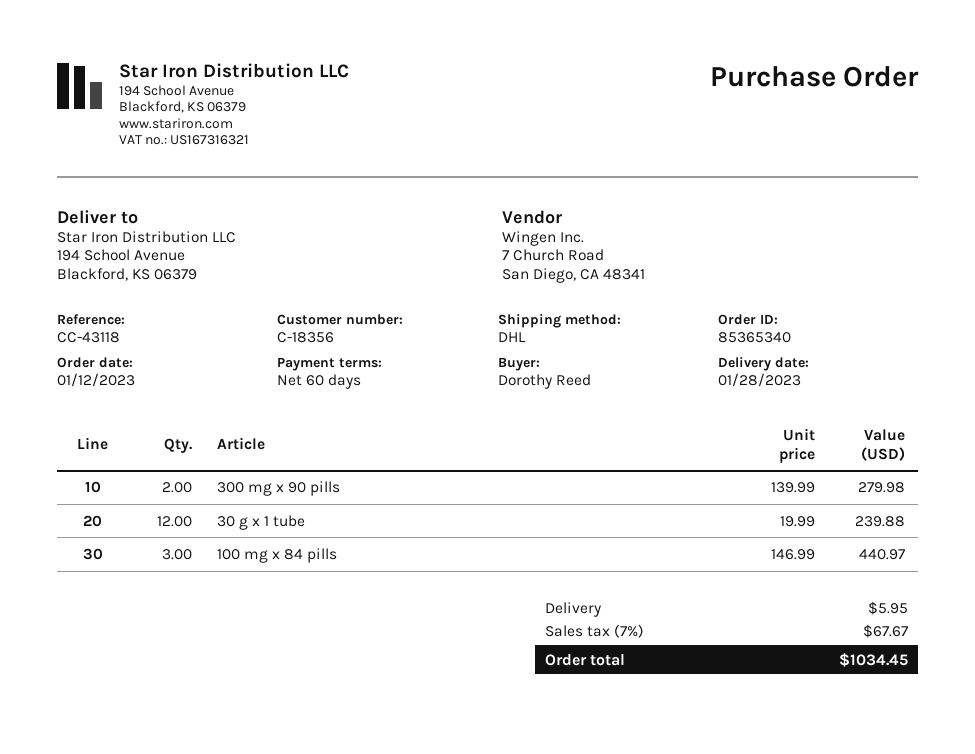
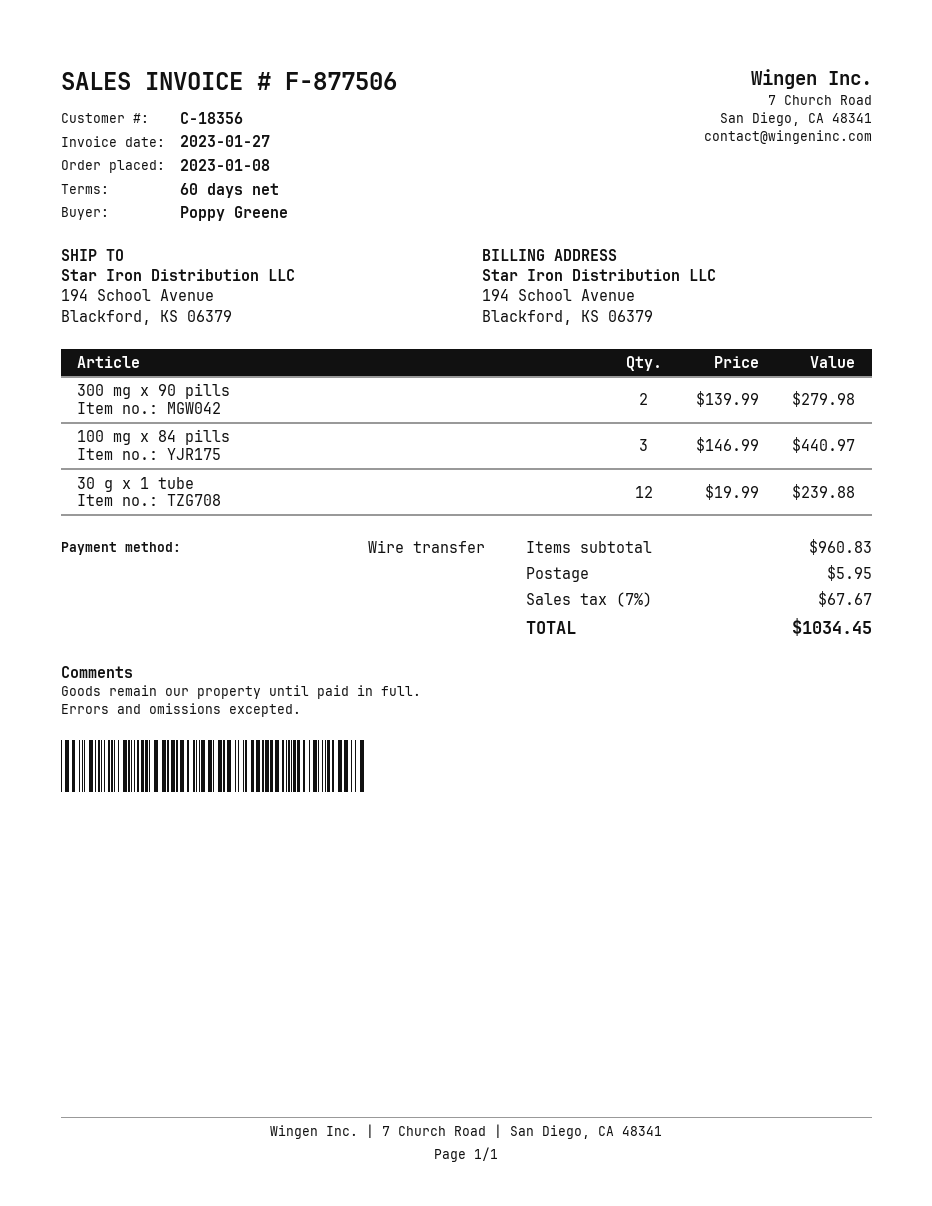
order date: 2023-01-12 -> 2023-01-08
ordered by: Dorothy Reed -> Poppy Greene

